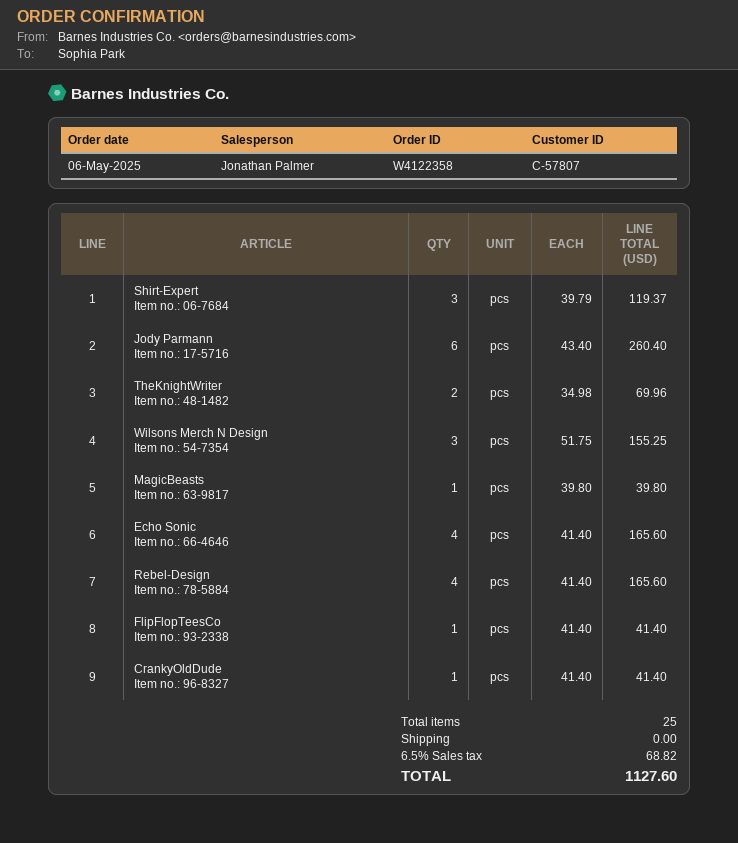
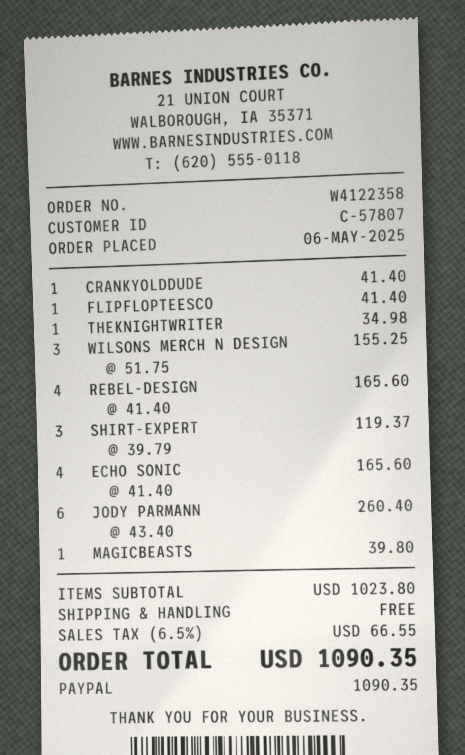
TheKnightWriter: 2 x 34.98 = 69.96 -> 1 x 34.98 = 34.98
tax: 6.5% = 68.82 -> 6.5% = 66.55
total: 1127.60 -> 1090.35

